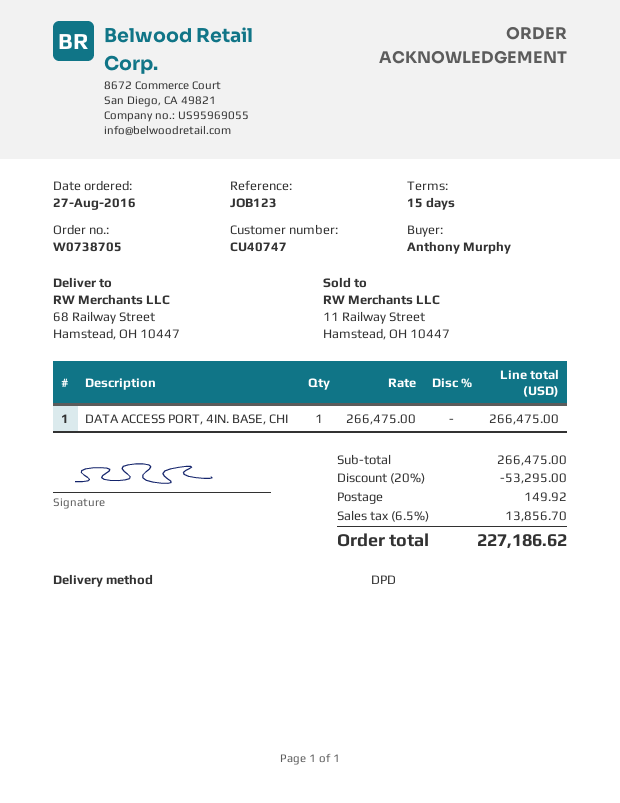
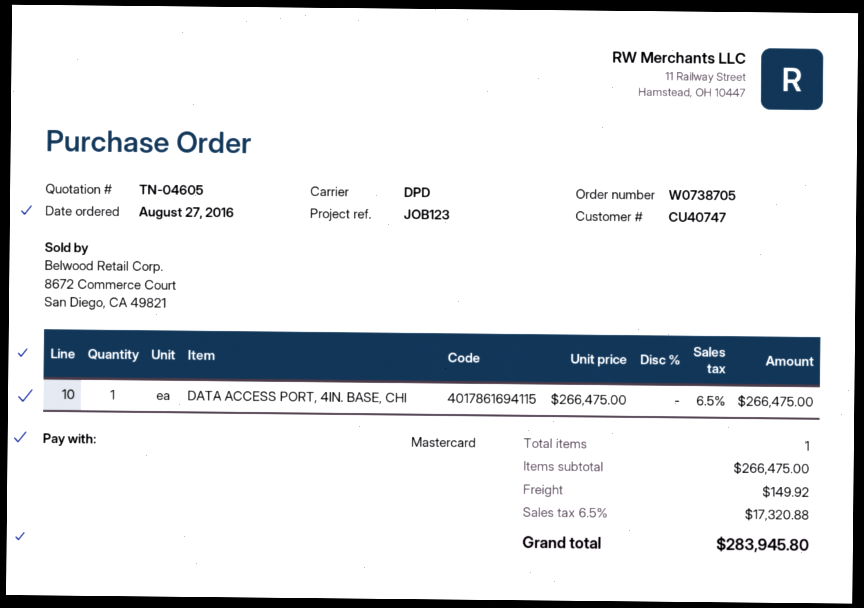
discount: 20% = 53295.00 -> none
tax: 6.5% = 13856.70 -> 6.5% = 17320.88
total: 227186.62 -> 283945.80

